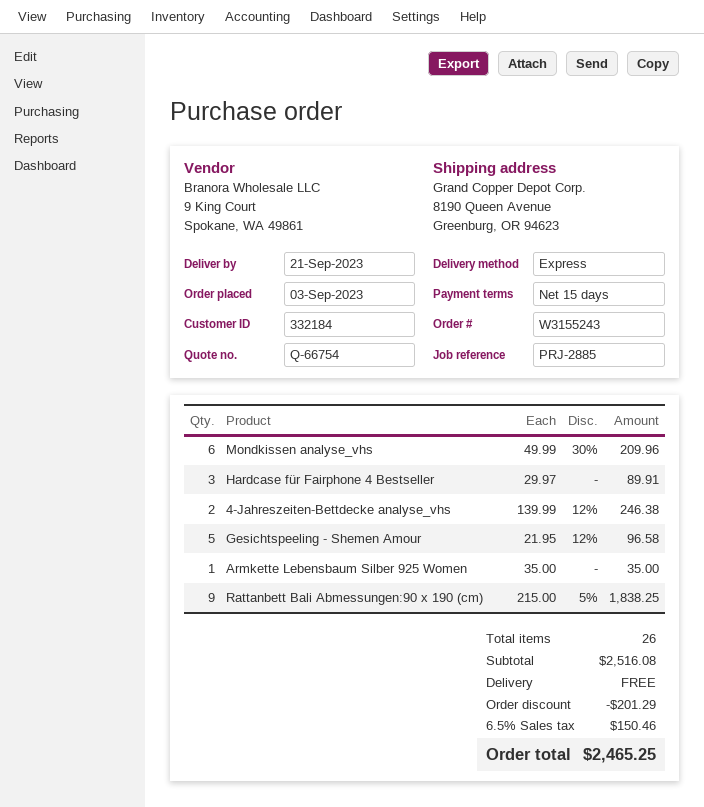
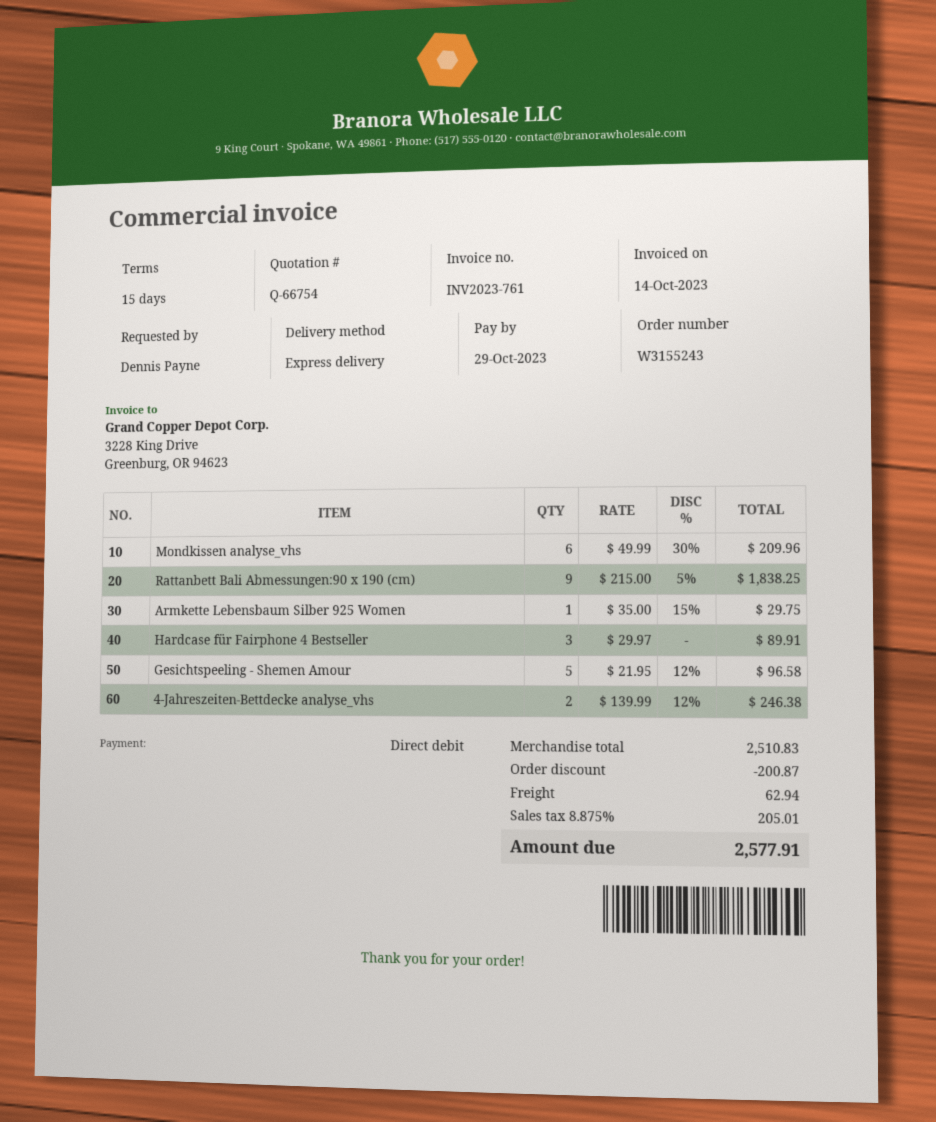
Armkette Lebensbaum Silber 925 Women: 1 x 35.00 = 35.00 -> 1 x 35.00 - 15% = 29.75
subtotal: 2516.08 -> 2510.83
discount: 201.29 -> 200.87
shipping: 0.00 -> 62.94
tax: 6.5% = 150.46 -> 8.875% = 205.01
total: 2465.25 -> 2577.91

